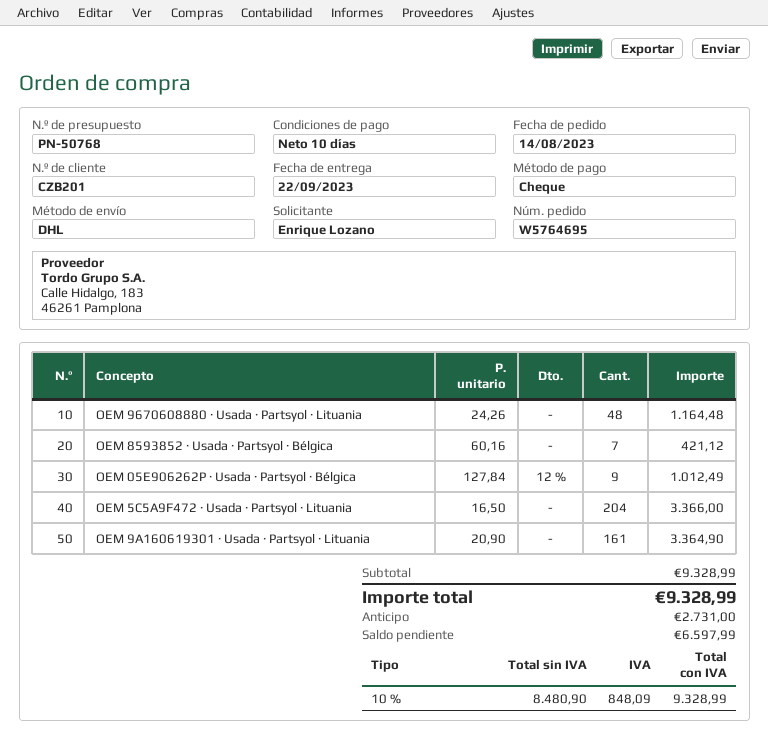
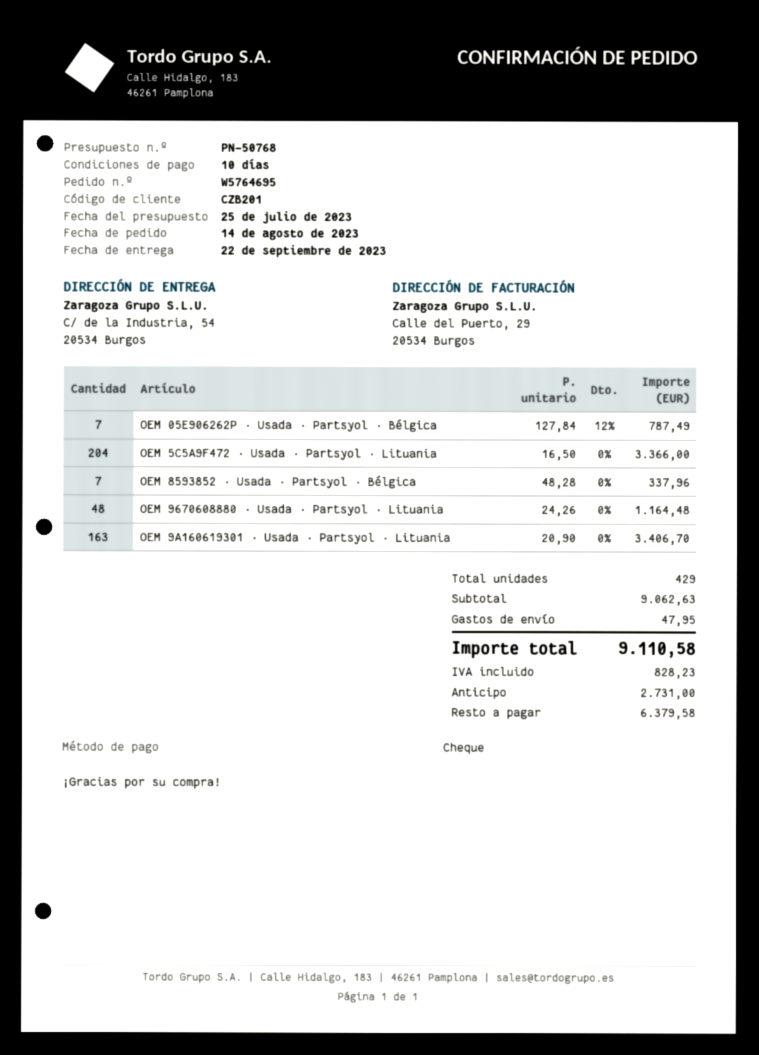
OEM 8593852 · Usada · Partsyol · Bélgica: 7 x 60.16 = 421.12 -> 7 x 48.28 = 337.96
OEM 05E906262P · Usada · Partsyol · Bélgica: 9 x 127.84 - 12% = 1012.49 -> 7 x 127.84 - 12% = 787.49
OEM 9A160619301 · Usada · Partsyol · Lituania: 161 x 20.90 = 3364.90 -> 163 x 20.90 = 3406.70
subtotal: 9328.99 -> 9062.63
shipping: none -> 47.95
tax: 848.09 -> 828.23
total: 9328.99 -> 9110.58
balance: 6597.99 -> 6379.58

